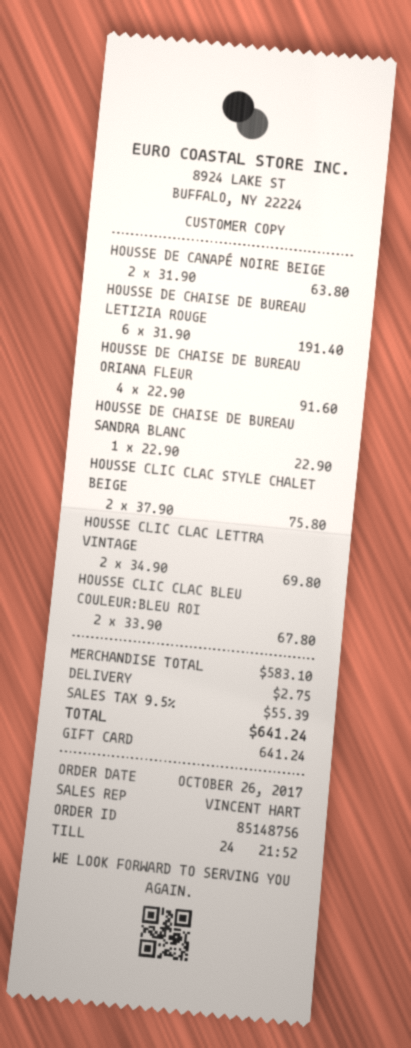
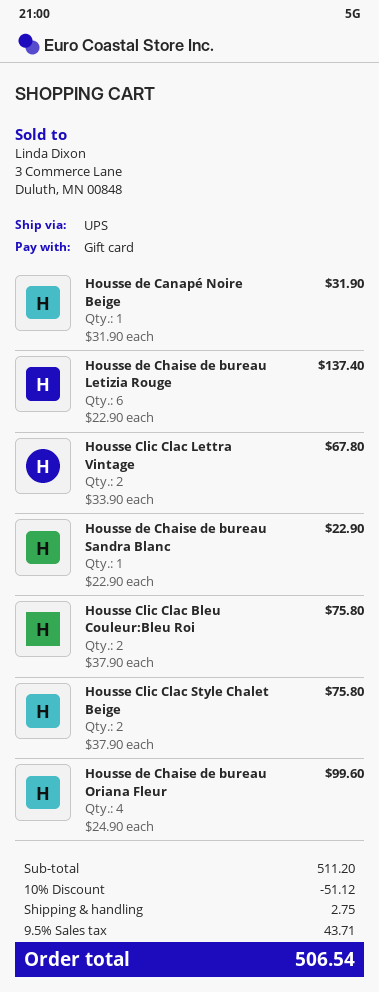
HOUSSE DE CANAPÉ NOIRE BEIGE: 2 x 31.90 = 63.80 -> 1 x 31.90 = 31.90
HOUSSE DE CHAISE DE BUREAU LETIZIA ROUGE: 6 x 31.90 = 191.40 -> 6 x 22.90 = 137.40
HOUSSE DE CHAISE DE BUREAU ORIANA FLEUR: 4 x 22.90 = 91.60 -> 4 x 24.90 = 99.60
HOUSSE CLIC CLAC LETTRA VINTAGE: 2 x 34.90 = 69.80 -> 2 x 33.90 = 67.80
HOUSSE CLIC CLAC BLEU COULEUR:BLEU ROI: 2 x 33.90 = 67.80 -> 2 x 37.90 = 75.80
subtotal: 583.10 -> 511.20
discount: none -> 10% = 51.12
tax: 9.5% = 55.39 -> 9.5% = 43.71
total: 641.24 -> 506.54

